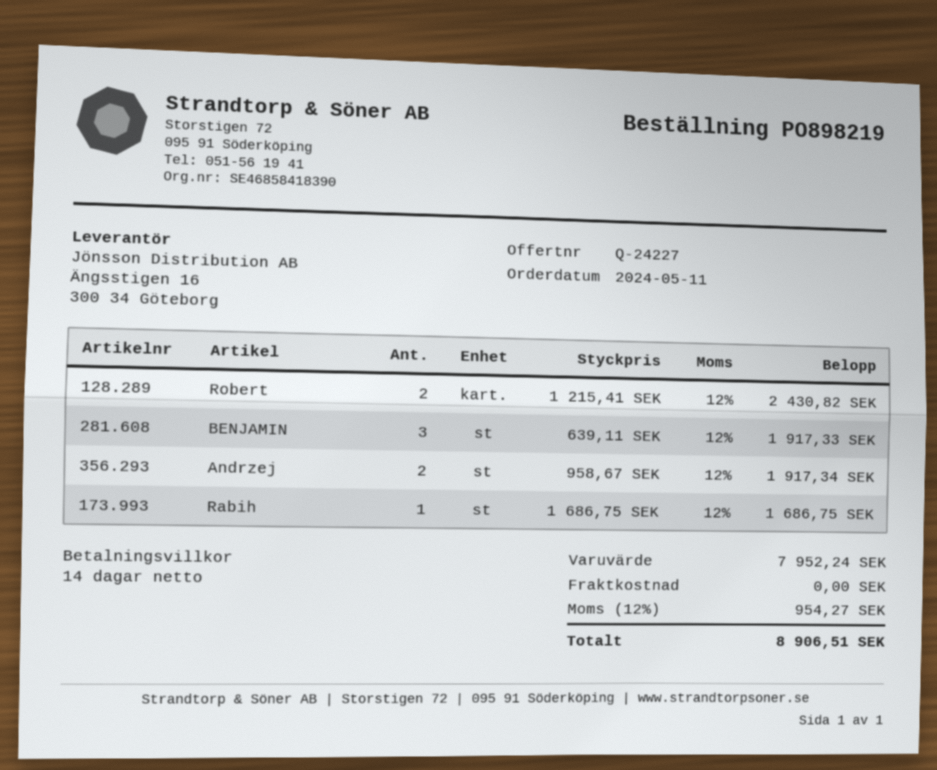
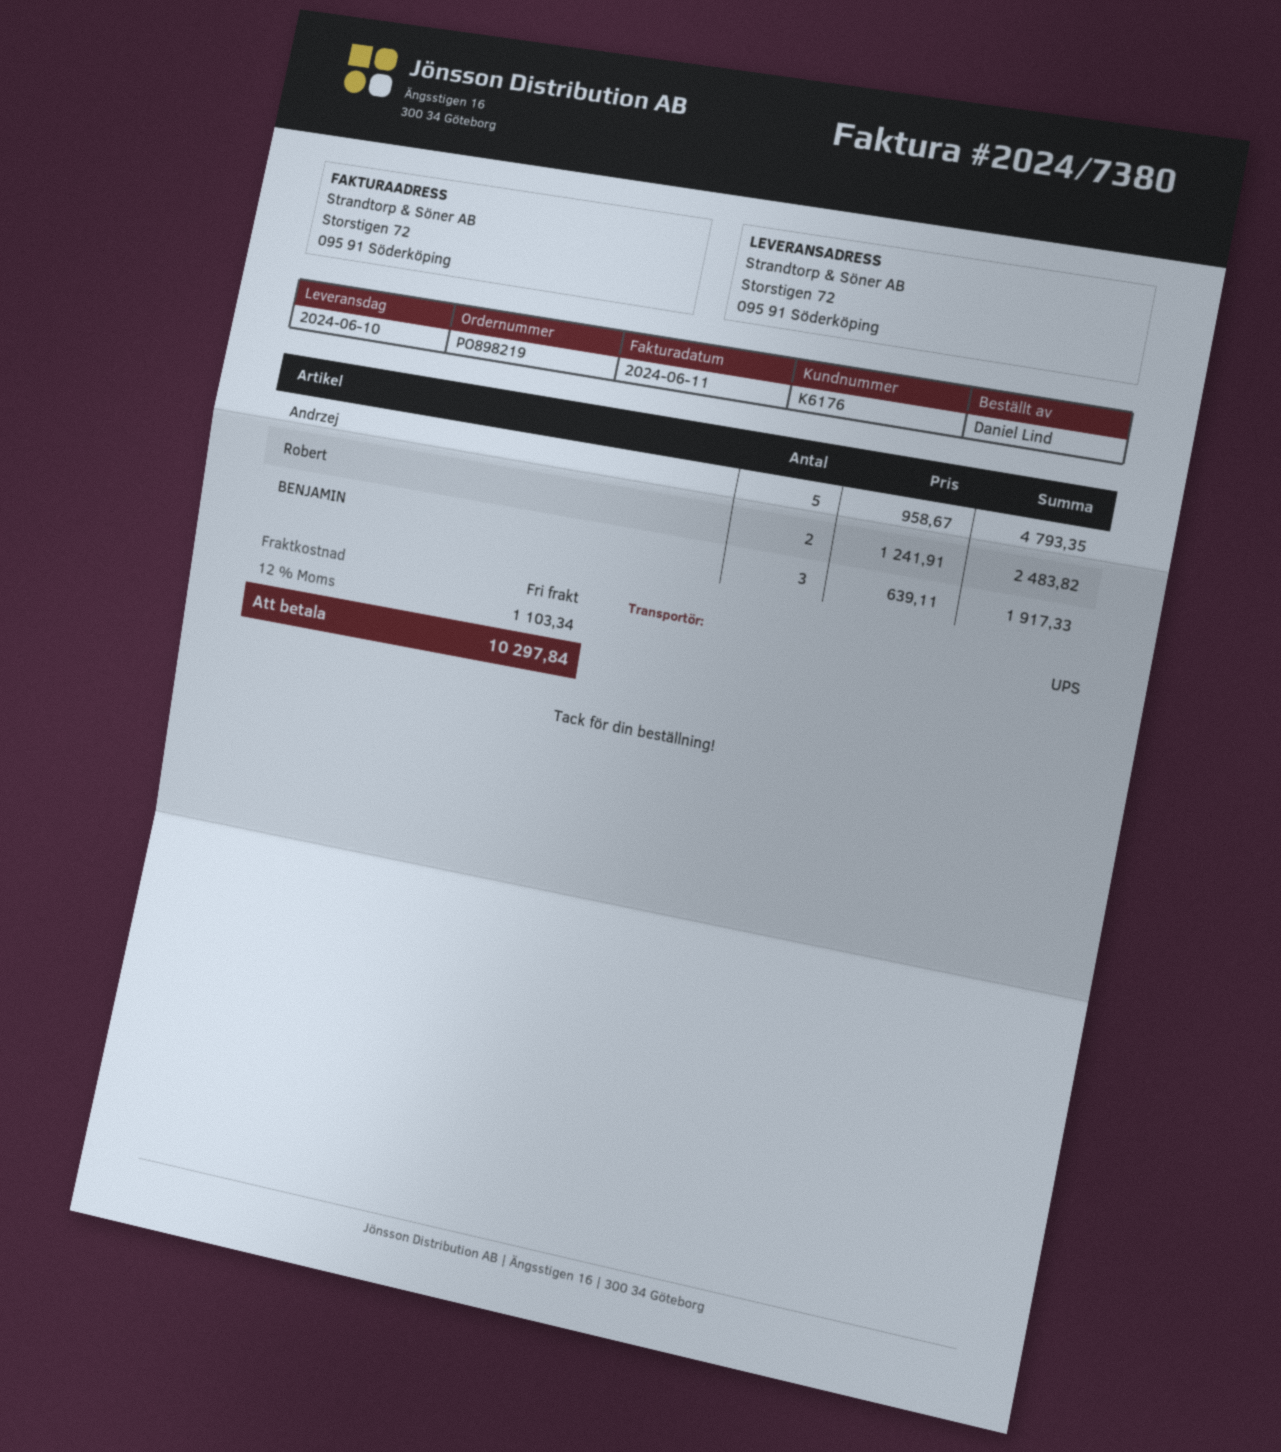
Robert: 2 x 1215.41 = 2430.82 -> 2 x 1241.91 = 2483.82
Andrzej: 2 x 958.67 = 1917.34 -> 5 x 958.67 = 4793.35
Rabih: 1 x 1686.75 = 1686.75 -> none
tax: 12% = 954.27 -> 12% = 1103.34
total: 8906.51 -> 10297.84

